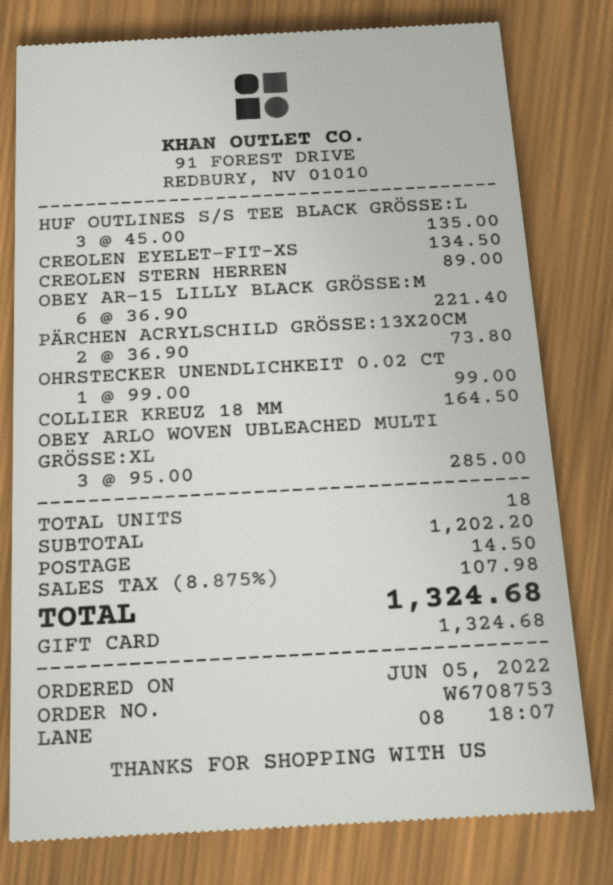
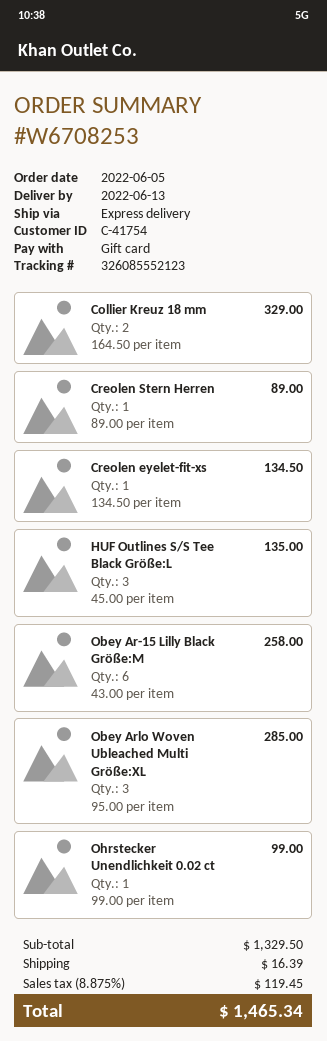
order number: W6708753 -> W6708253
OBEY AR-15 LILLY BLACK GRÖSSE:M: 6 x 36.90 = 221.40 -> 6 x 43.00 = 258.00
PÄRCHEN ACRYLSCHILD GRÖSSE:13X20CM: 2 x 36.90 = 73.80 -> none
COLLIER KREUZ 18 MM: 1 x 164.50 = 164.50 -> 2 x 164.50 = 329.00
subtotal: 1202.20 -> 1329.50
shipping: 14.50 -> 16.39
tax: 8.875% = 107.98 -> 8.875% = 119.45
total: 1324.68 -> 1465.34

